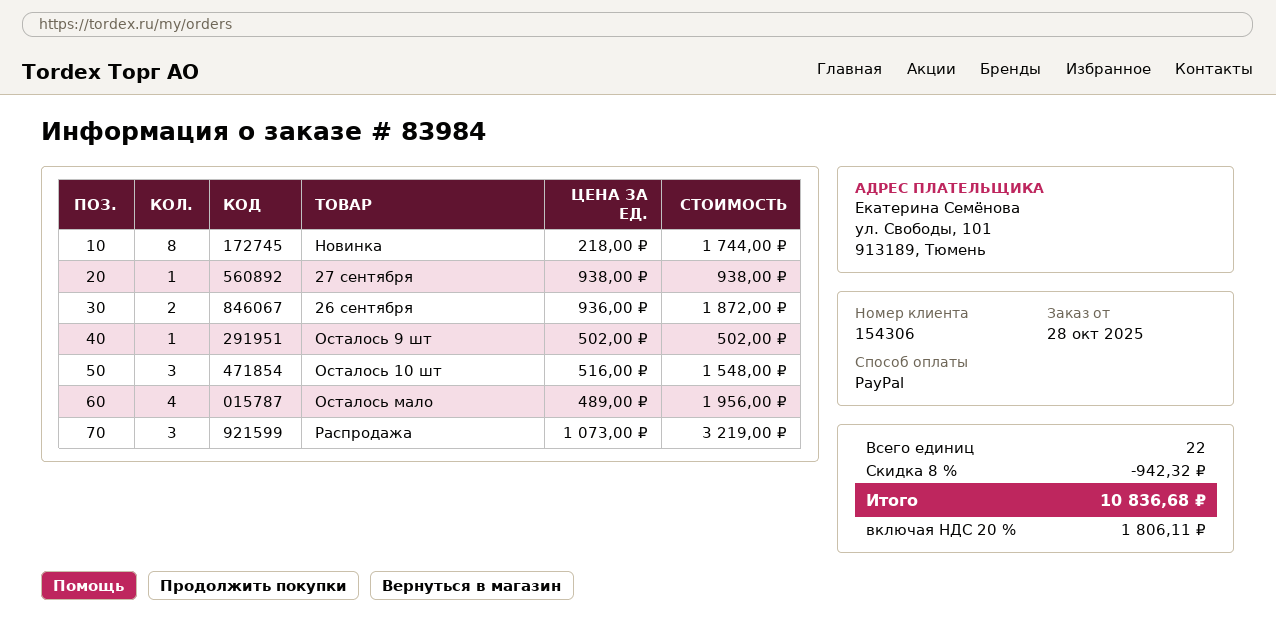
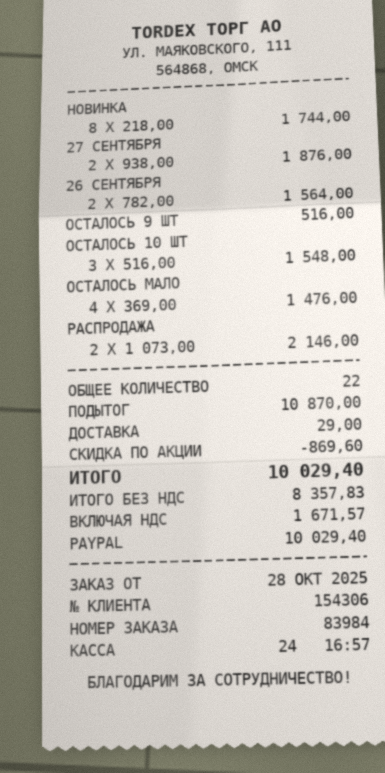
27 сентября: 1 x 938.00 = 938.00 -> 2 x 938.00 = 1876.00
26 сентября: 2 x 936.00 = 1872.00 -> 2 x 782.00 = 1564.00
Осталось 9 шт: 1 x 502.00 = 502.00 -> 1 x 516.00 = 516.00
Осталось мало: 4 x 489.00 = 1956.00 -> 4 x 369.00 = 1476.00
Распродажа: 3 x 1073.00 = 3219.00 -> 2 x 1073.00 = 2146.00
discount: 942.32 -> 869.60
shipping: none -> 29.00
tax: 1806.11 -> 1671.57
total: 10836.68 -> 10029.40

